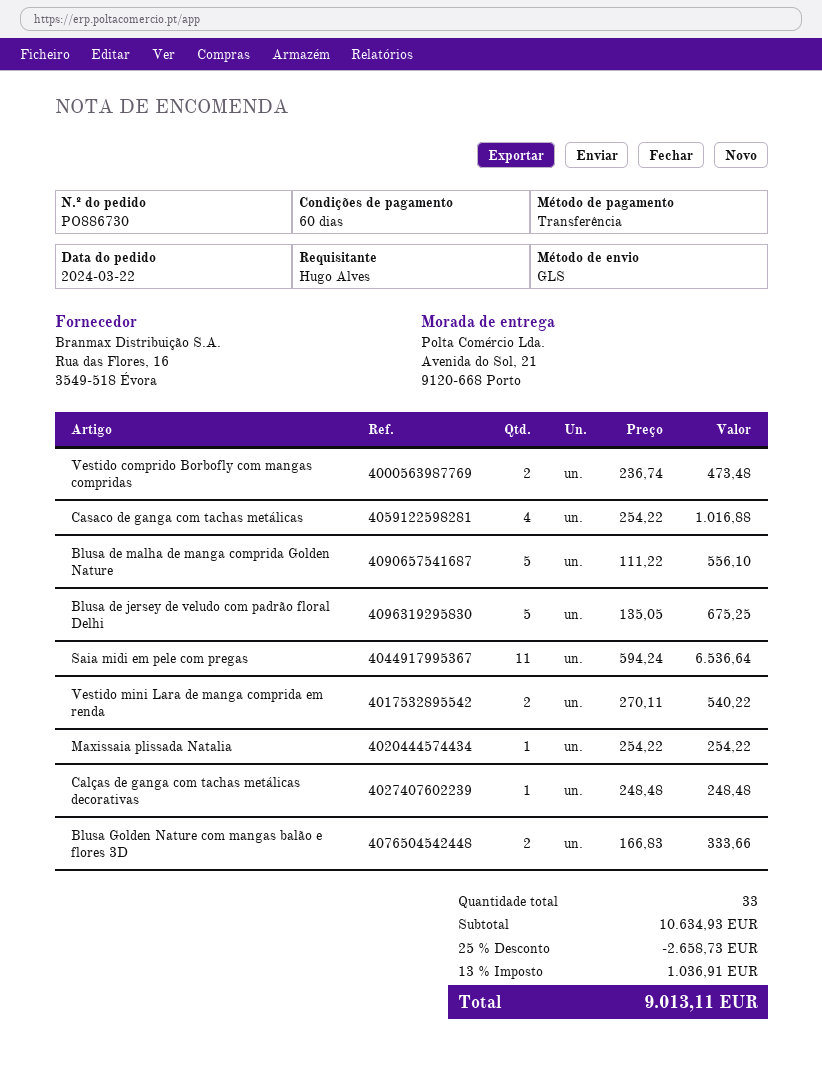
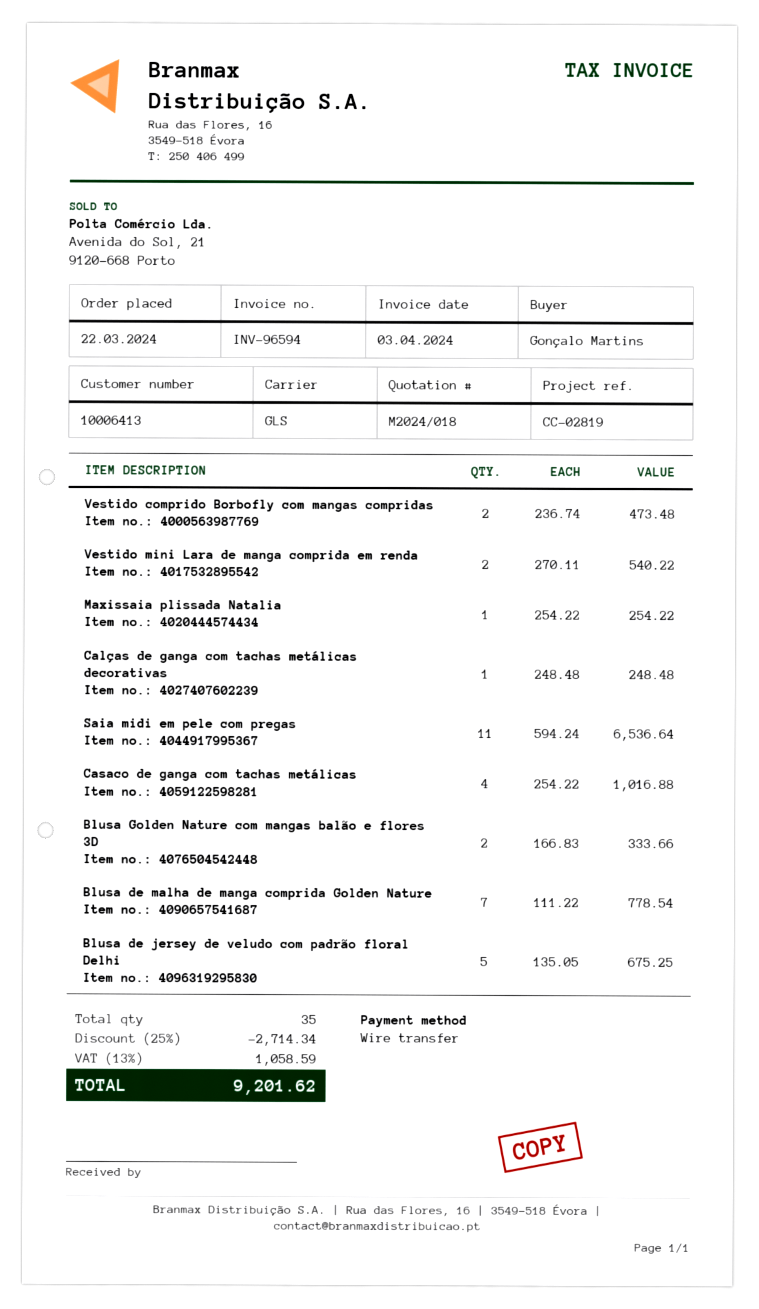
ordered by: Hugo Alves -> Gonçalo Martins
Blusa de malha de manga comprida Golden Nature: 5 x 111.22 = 556.10 -> 7 x 111.22 = 778.54
total quantity: 33 -> 35
discount: 25% = 2658.73 -> 25% = 2714.34
tax: 13% = 1036.91 -> 13% = 1058.59
total: 9013.11 -> 9201.62

